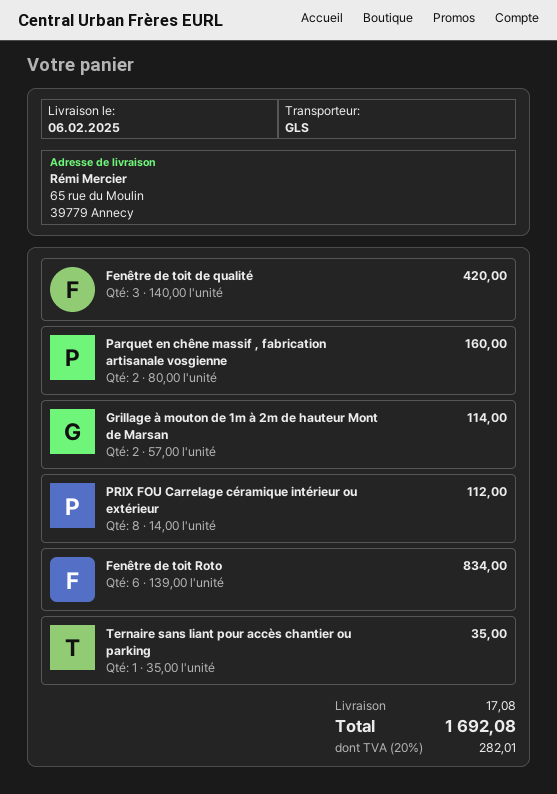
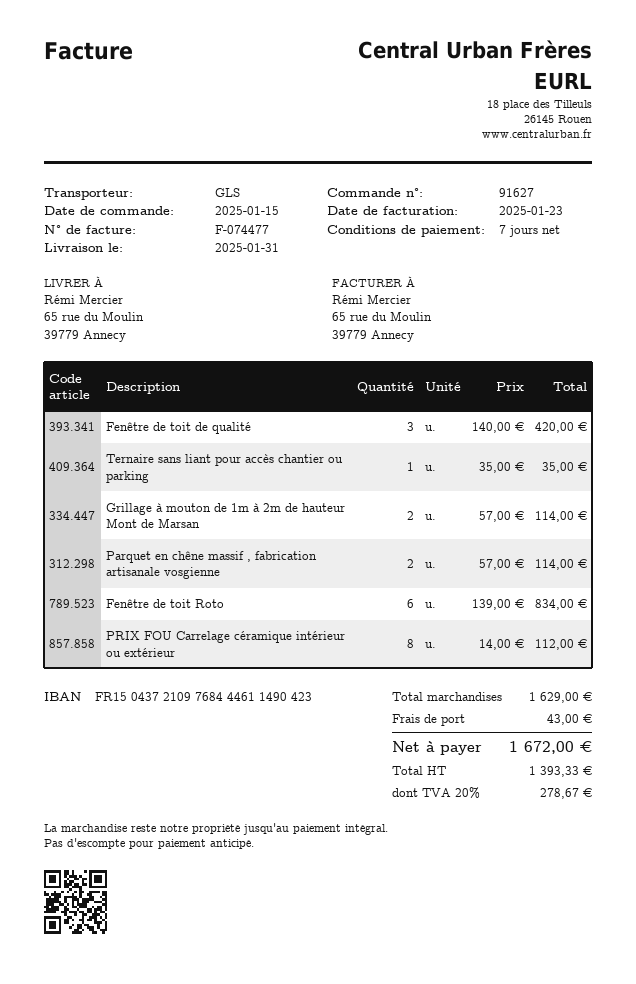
delivery date: 2025-02-06 -> 2025-01-31
Parquet en chêne massif , fabrication artisanale vosgienne: 2 x 80.00 = 160.00 -> 2 x 57.00 = 114.00
shipping: 17.08 -> 43.00
tax: 20% = 282.01 -> 20% = 278.67
total: 1692.08 -> 1672.00

